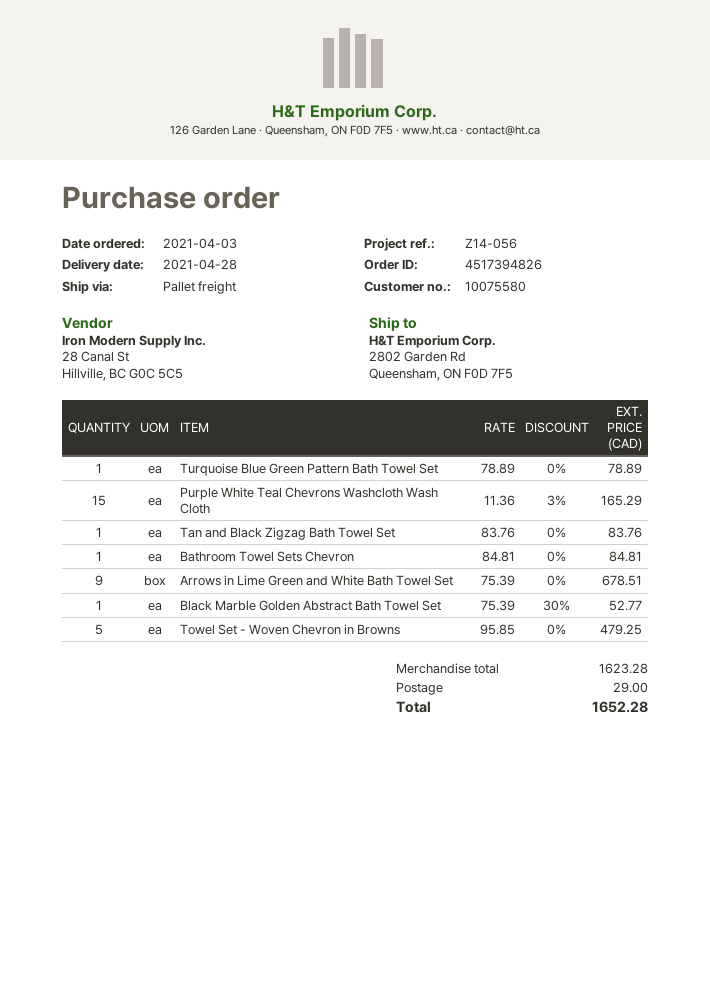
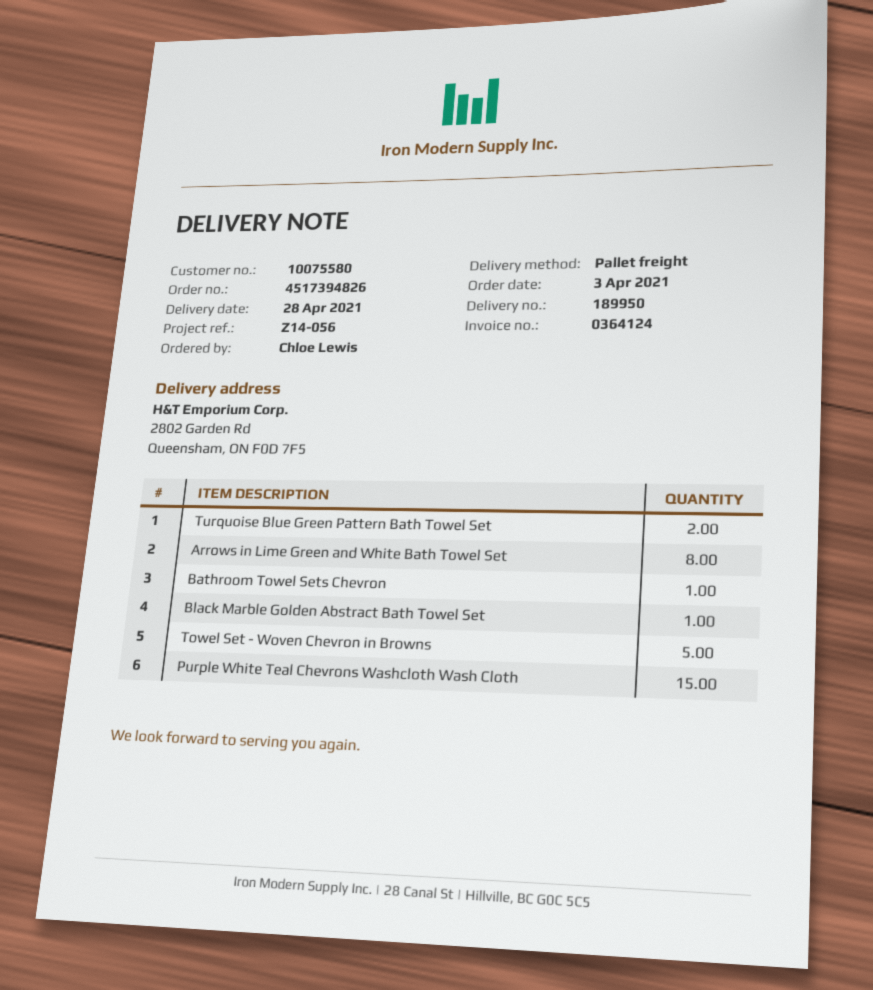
Turquoise Blue Green Pattern Bath Towel Set: 1 -> 2
Tan and Black Zigzag Bath Towel Set: 1 -> none
Arrows in Lime Green and White Bath Towel Set: 9 -> 8

